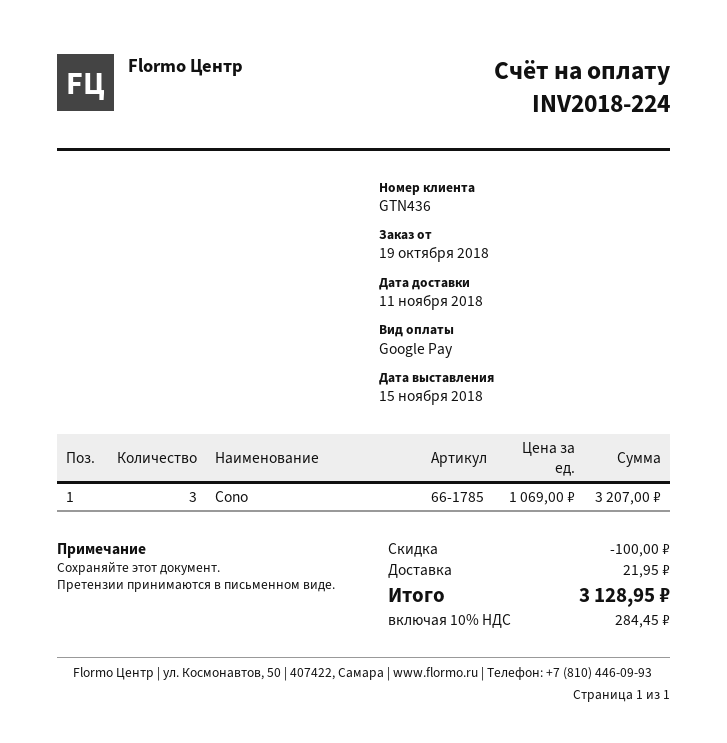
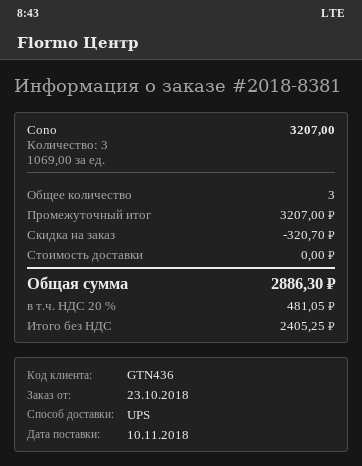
order date: 2018-10-19 -> 2018-10-23
delivery date: 2018-11-11 -> 2018-11-10
discount: 100.00 -> 320.70
shipping: 21.95 -> 0.00
tax: 10% = 284.45 -> 20% = 481.05
total: 3128.95 -> 2886.30

